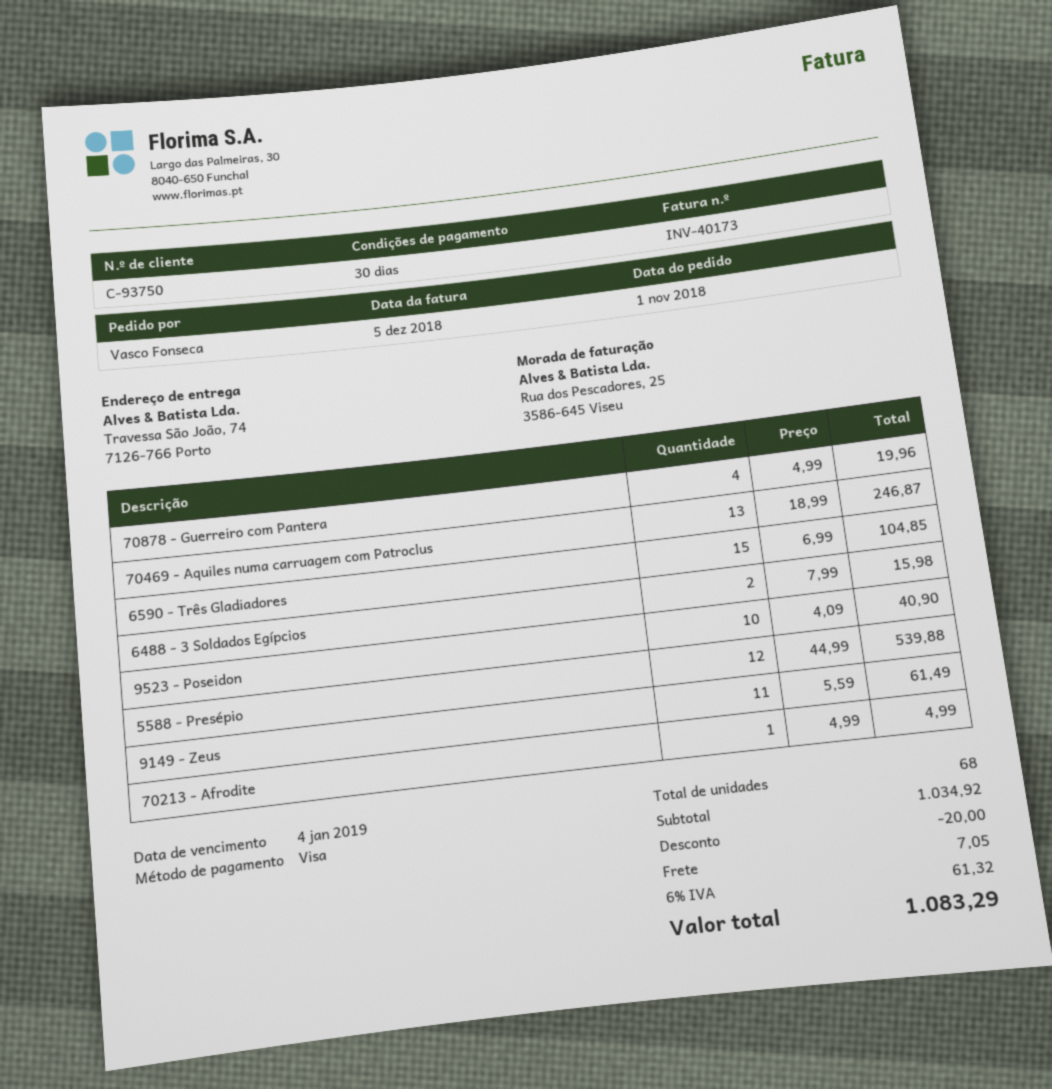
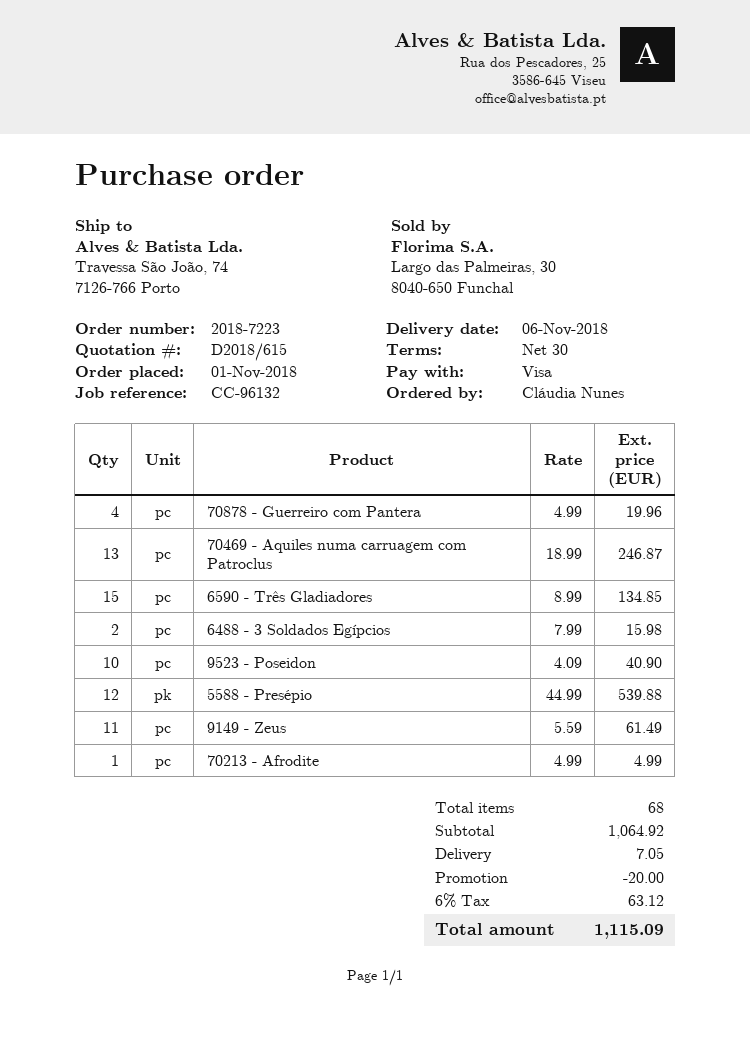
ordered by: Vasco Fonseca -> Cláudia Nunes
6590 - Três Gladiadores: 15 x 6.99 = 104.85 -> 15 x 8.99 = 134.85
subtotal: 1034.92 -> 1064.92
tax: 6% = 61.32 -> 6% = 63.12
total: 1083.29 -> 1115.09

